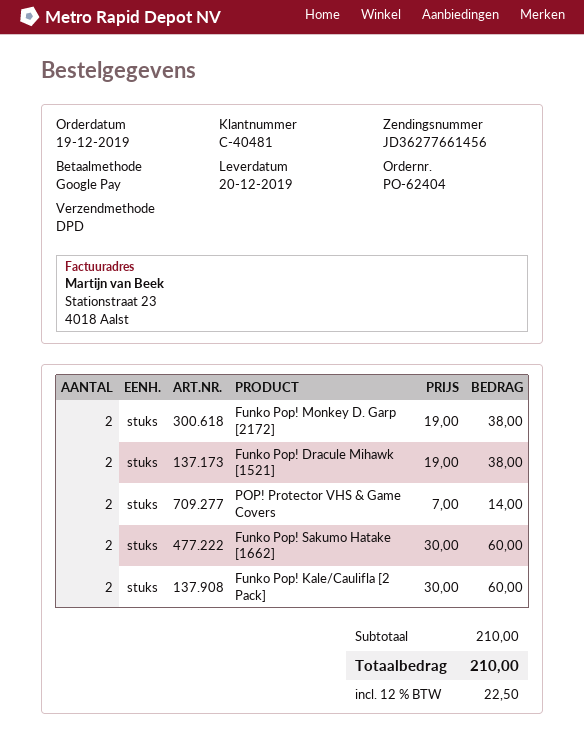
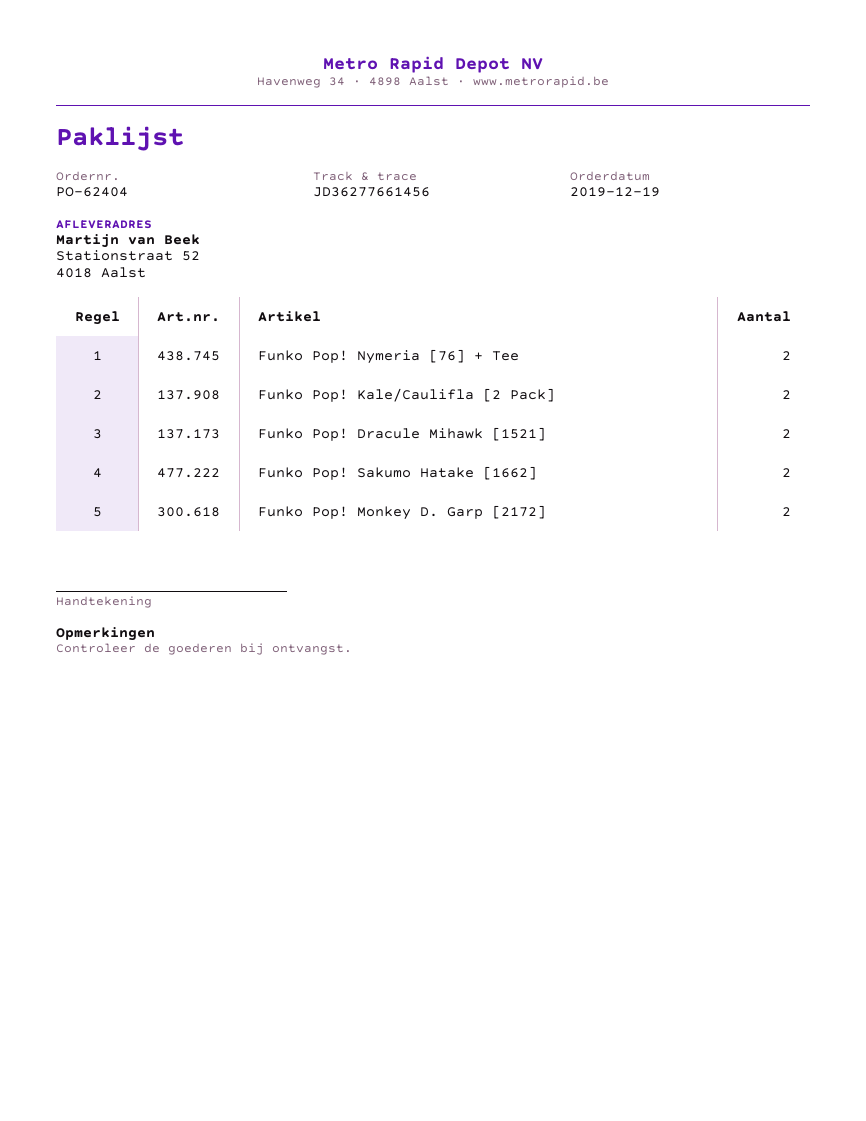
POP! Protector VHS & Game Covers: 2 -> none
Funko Pop! Nymeria [76] + Tee: none -> 2

